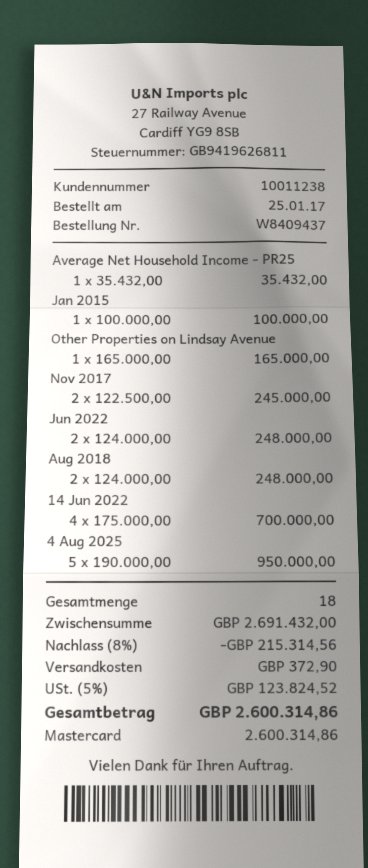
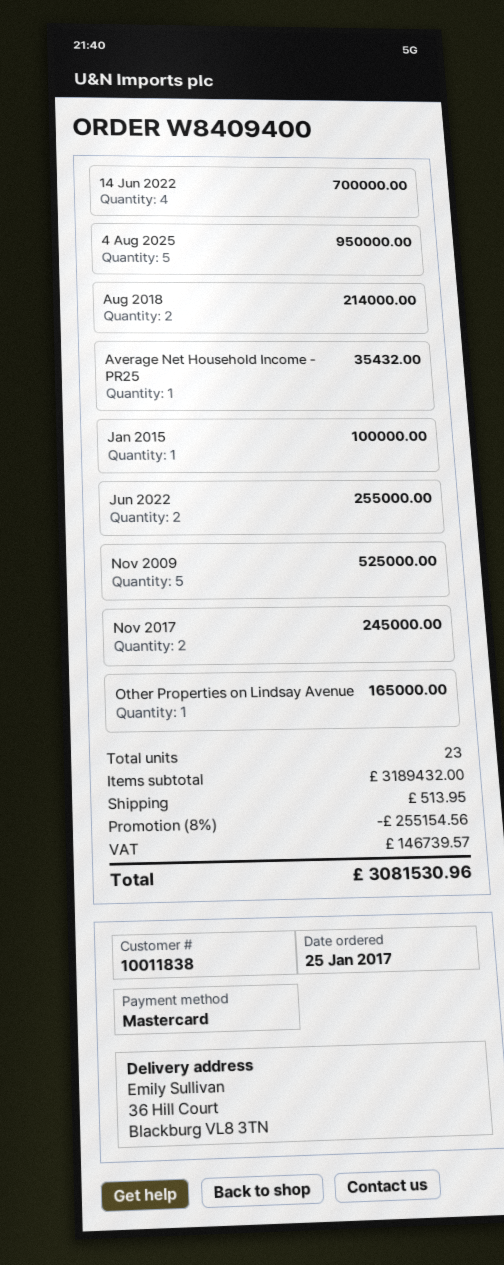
order number: W8409437 -> W8409400
customer number: 10011238 -> 10011838
Jun 2022: 2 for 248000.00 -> 2 for 255000.00
Aug 2018: 2 for 248000.00 -> 2 for 214000.00
Nov 2009: none -> 5 for 525000.00
total quantity: 18 -> 23
subtotal: 2691432.00 -> 3189432.00
discount: 8% = 215314.56 -> 8% = 255154.56
shipping: 372.90 -> 513.95
tax: 123824.52 -> 146739.57
total: 2600314.86 -> 3081530.96

